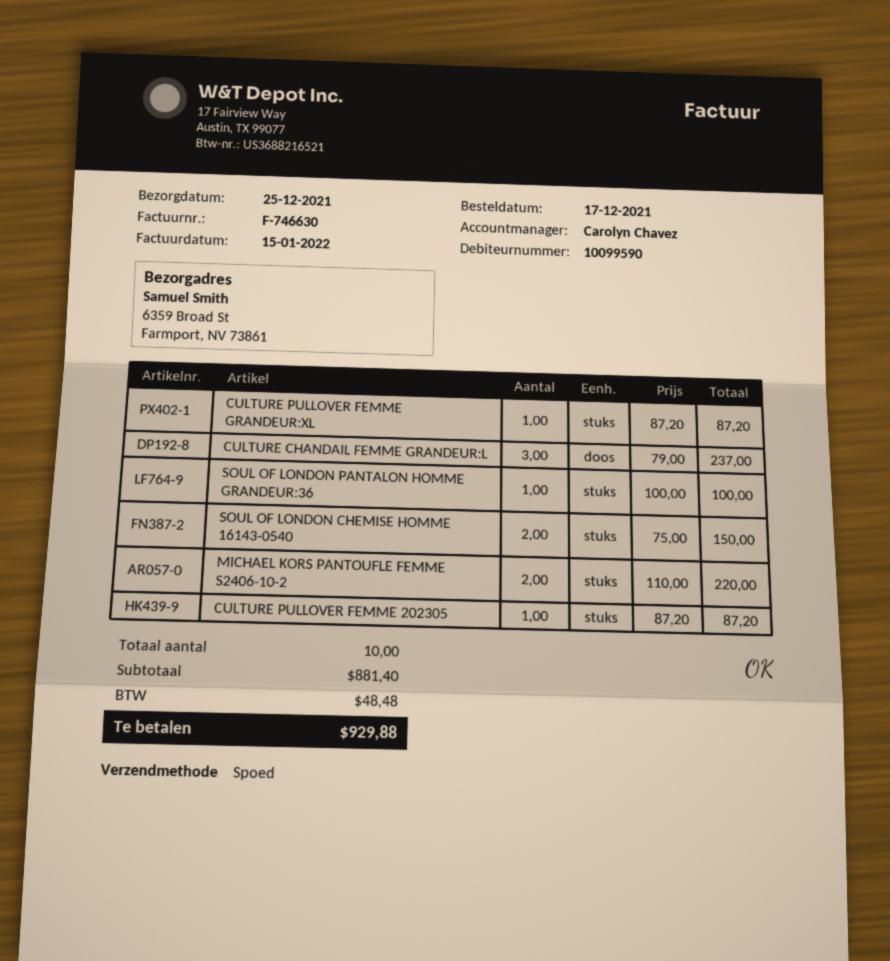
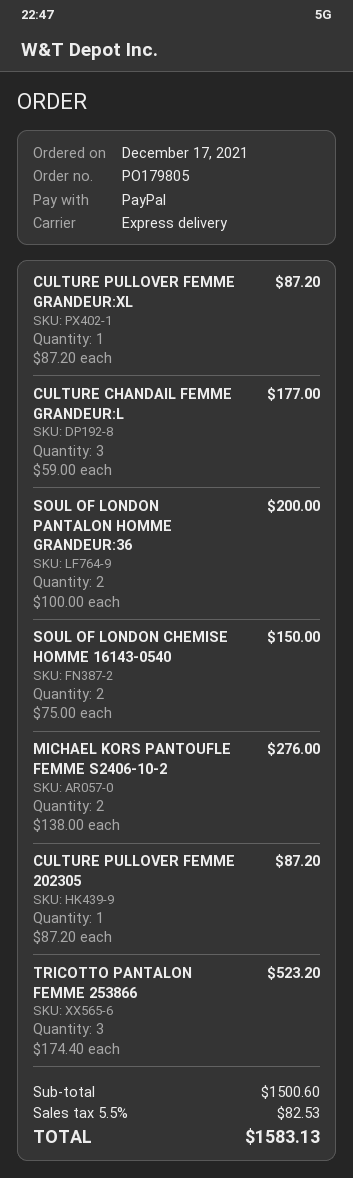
CULTURE CHANDAIL FEMME GRANDEUR:L: 3 x 79.00 = 237.00 -> 3 x 59.00 = 177.00
SOUL OF LONDON PANTALON HOMME GRANDEUR:36: 1 x 100.00 = 100.00 -> 2 x 100.00 = 200.00
MICHAEL KORS PANTOUFLE FEMME S2406-10-2: 2 x 110.00 = 220.00 -> 2 x 138.00 = 276.00
TRICOTTO PANTALON FEMME 253866: none -> 3 x 174.40 = 523.20
subtotal: 881.40 -> 1500.60
tax: 48.48 -> 82.53
total: 929.88 -> 1583.13

